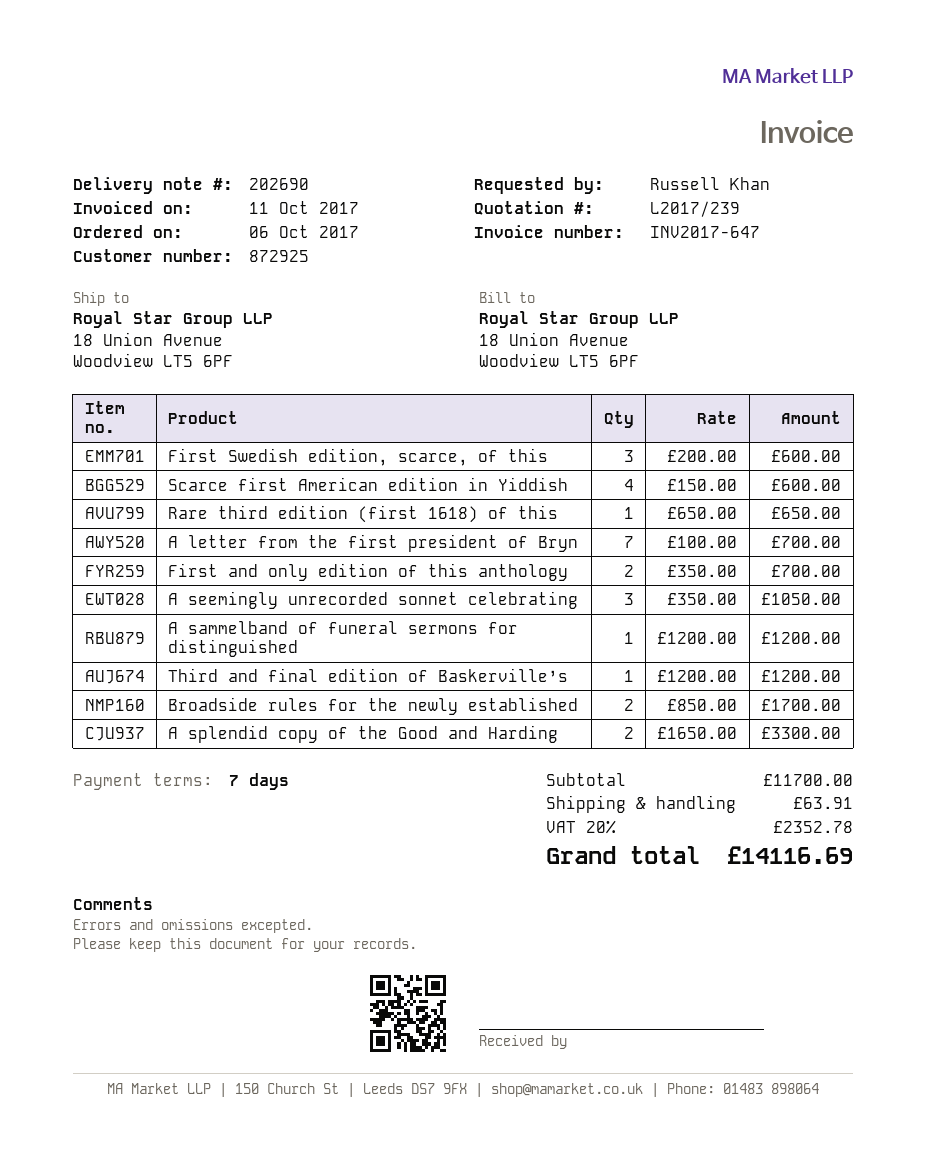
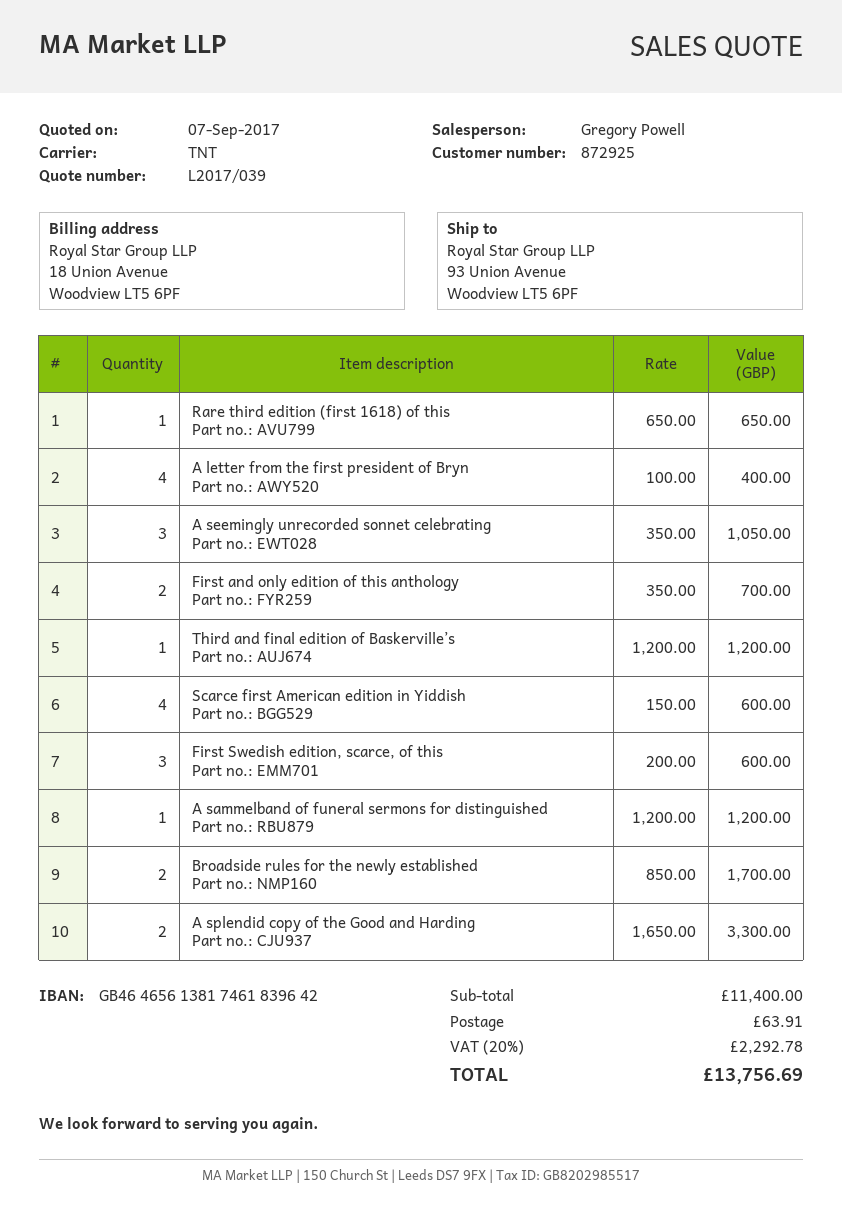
quote number: L2017/239 -> L2017/039
ship to: 18 Union Avenue, Woodview LT5 6PF -> 93 Union Avenue, Woodview LT5 6PF
A letter from the first president of Bryn: 7 x 100.00 = 700.00 -> 4 x 100.00 = 400.00
subtotal: 11700.00 -> 11400.00
tax: 20% = 2352.78 -> 20% = 2292.78
total: 14116.69 -> 13756.69

